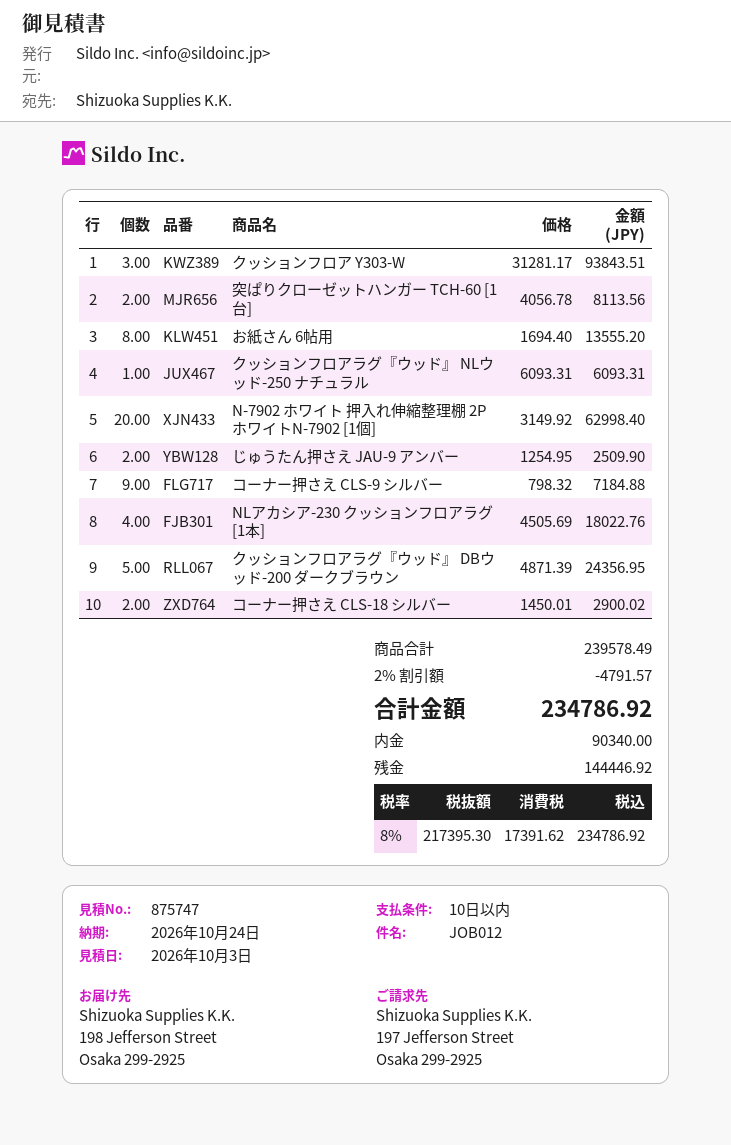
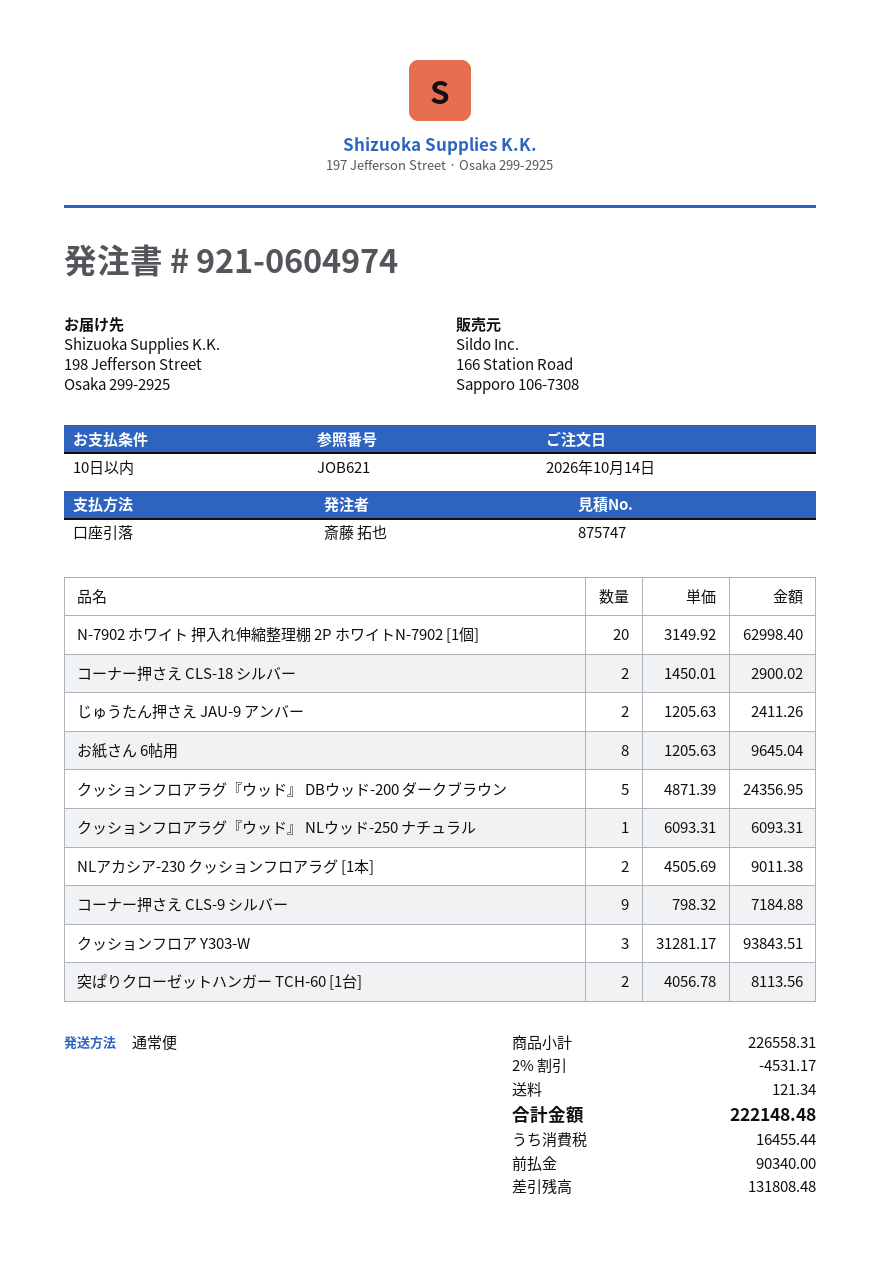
reference: JOB012 -> JOB621
お紙さん 6帖用: 8 x 1694.40 = 13555.20 -> 8 x 1205.63 = 9645.04
じゅうたん押さえ JAU-9 アンバー: 2 x 1254.95 = 2509.90 -> 2 x 1205.63 = 2411.26
NLアカシア-230 クッションフロアラグ [1本]: 4 x 4505.69 = 18022.76 -> 2 x 4505.69 = 9011.38
subtotal: 239578.49 -> 226558.31
discount: 2% = 4791.57 -> 2% = 4531.17
shipping: none -> 121.34
tax: 17391.62 -> 16455.44
total: 234786.92 -> 222148.48
balance: 144446.92 -> 131808.48

